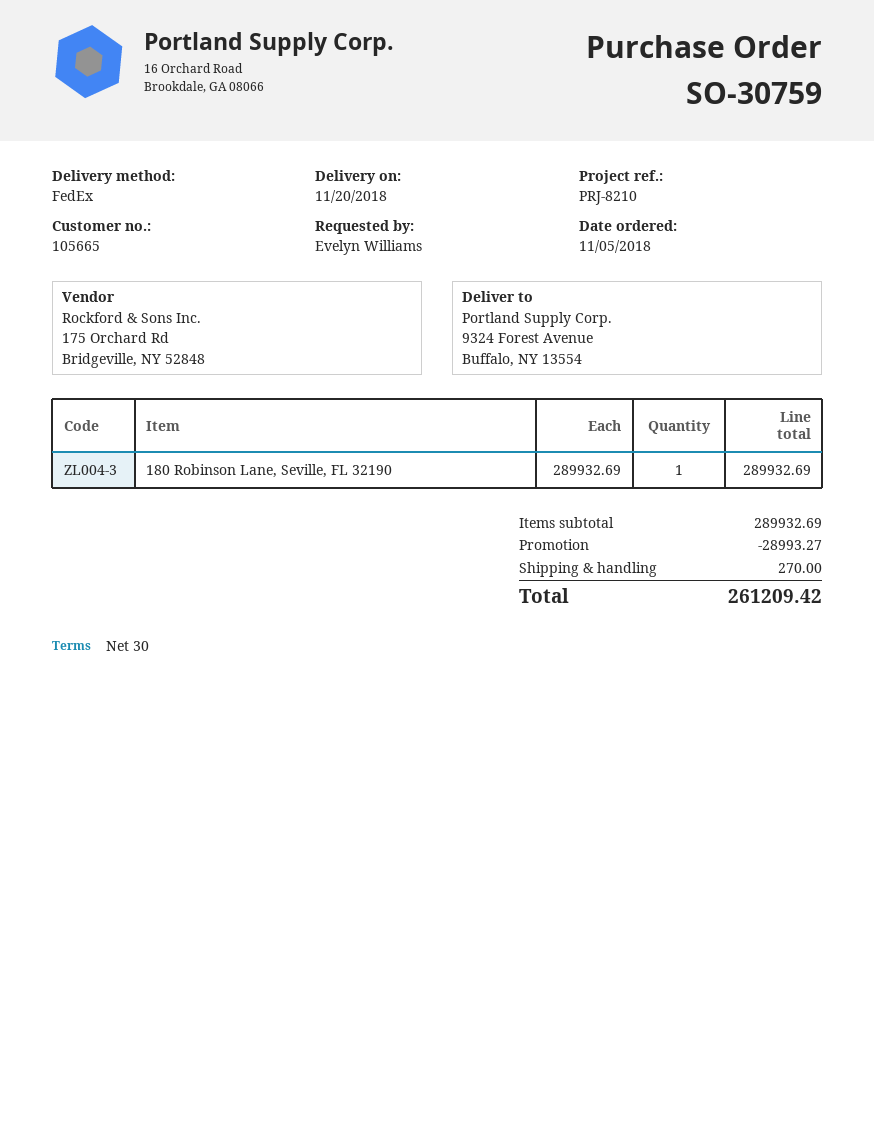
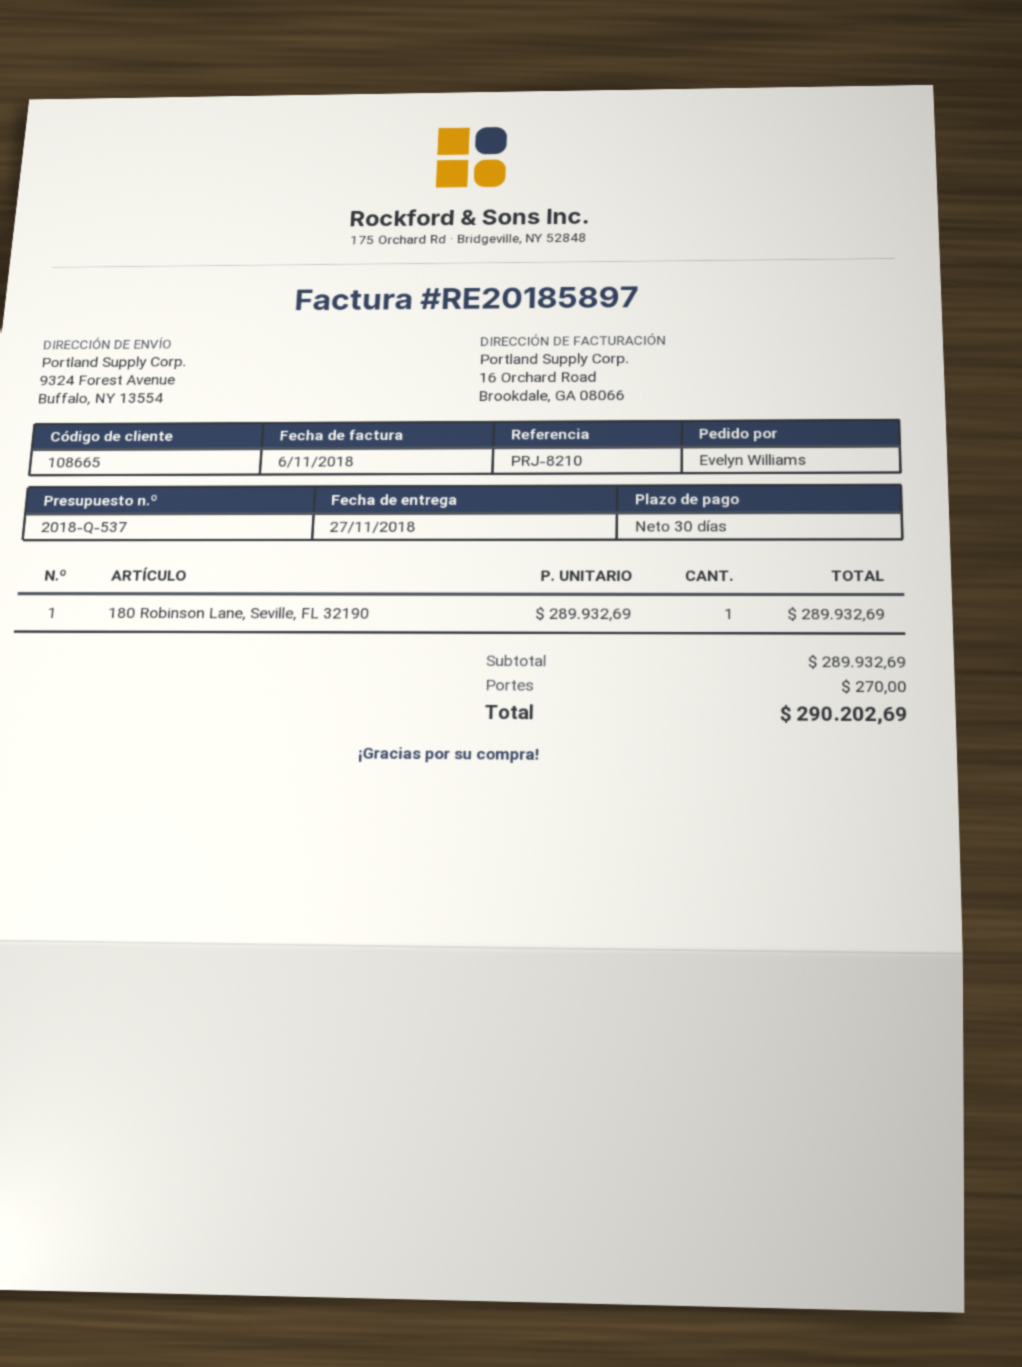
delivery date: 2018-11-20 -> 2018-11-27
customer number: 105665 -> 108665
discount: 28993.27 -> none
total: 261209.42 -> 290202.69

